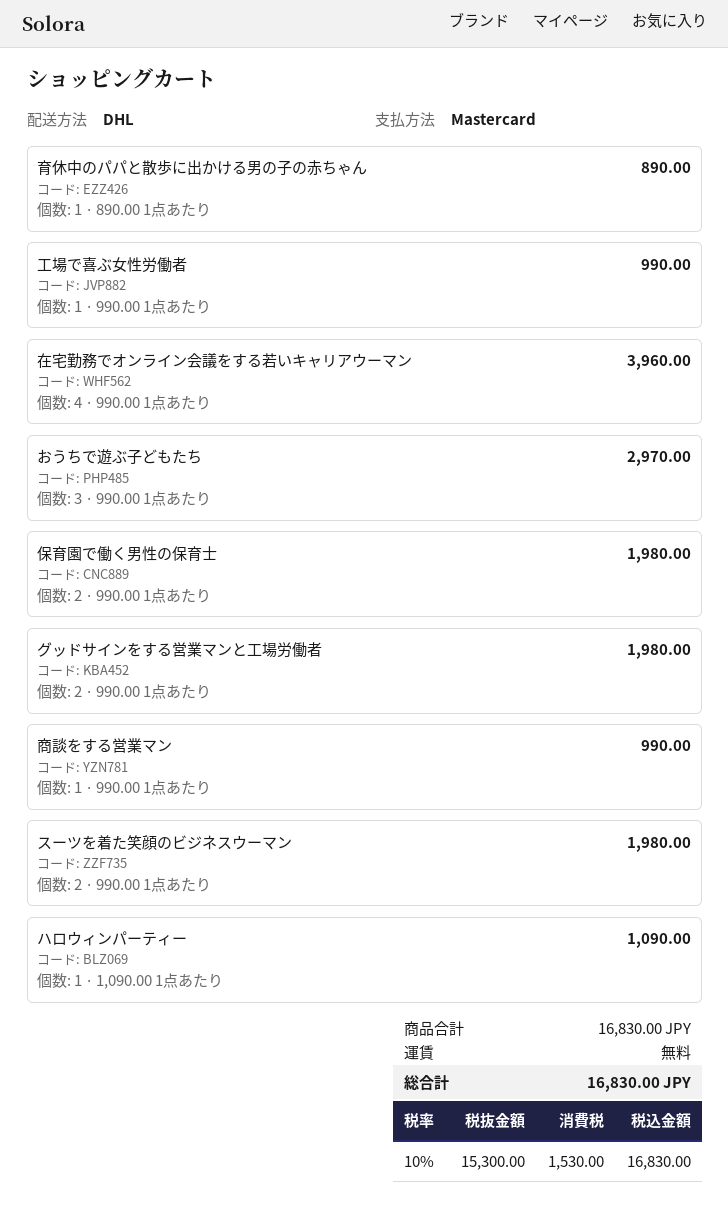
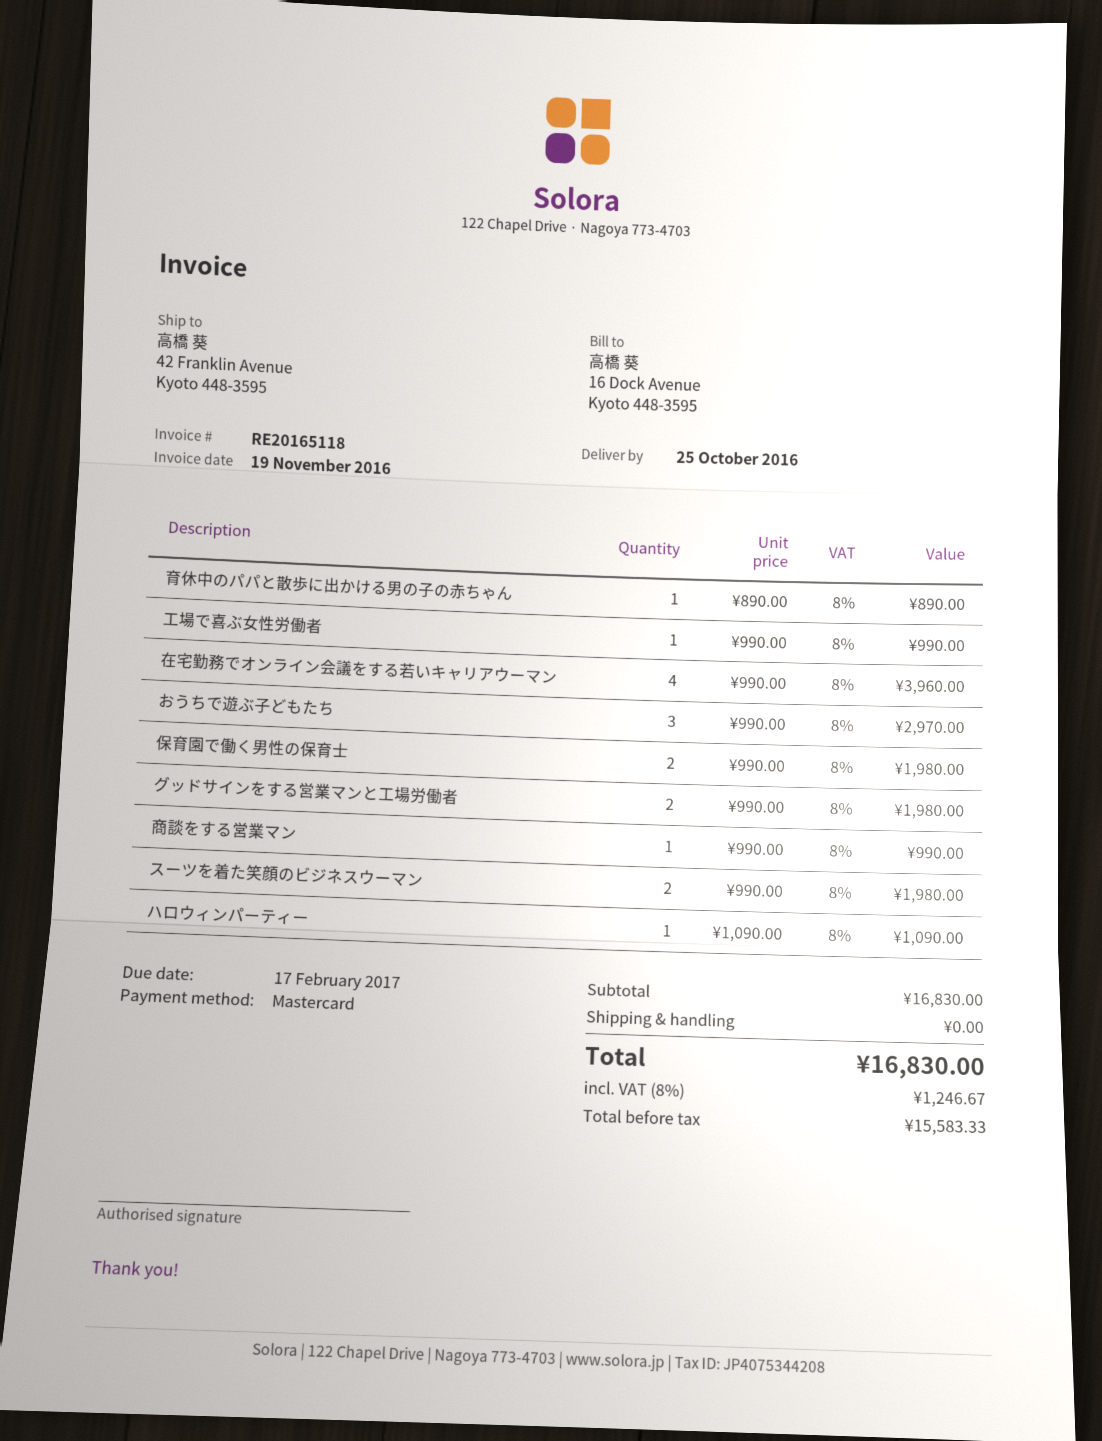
net: 15300.00 -> 15583.33
tax: 10% = 1530.00 -> 8% = 1246.67

